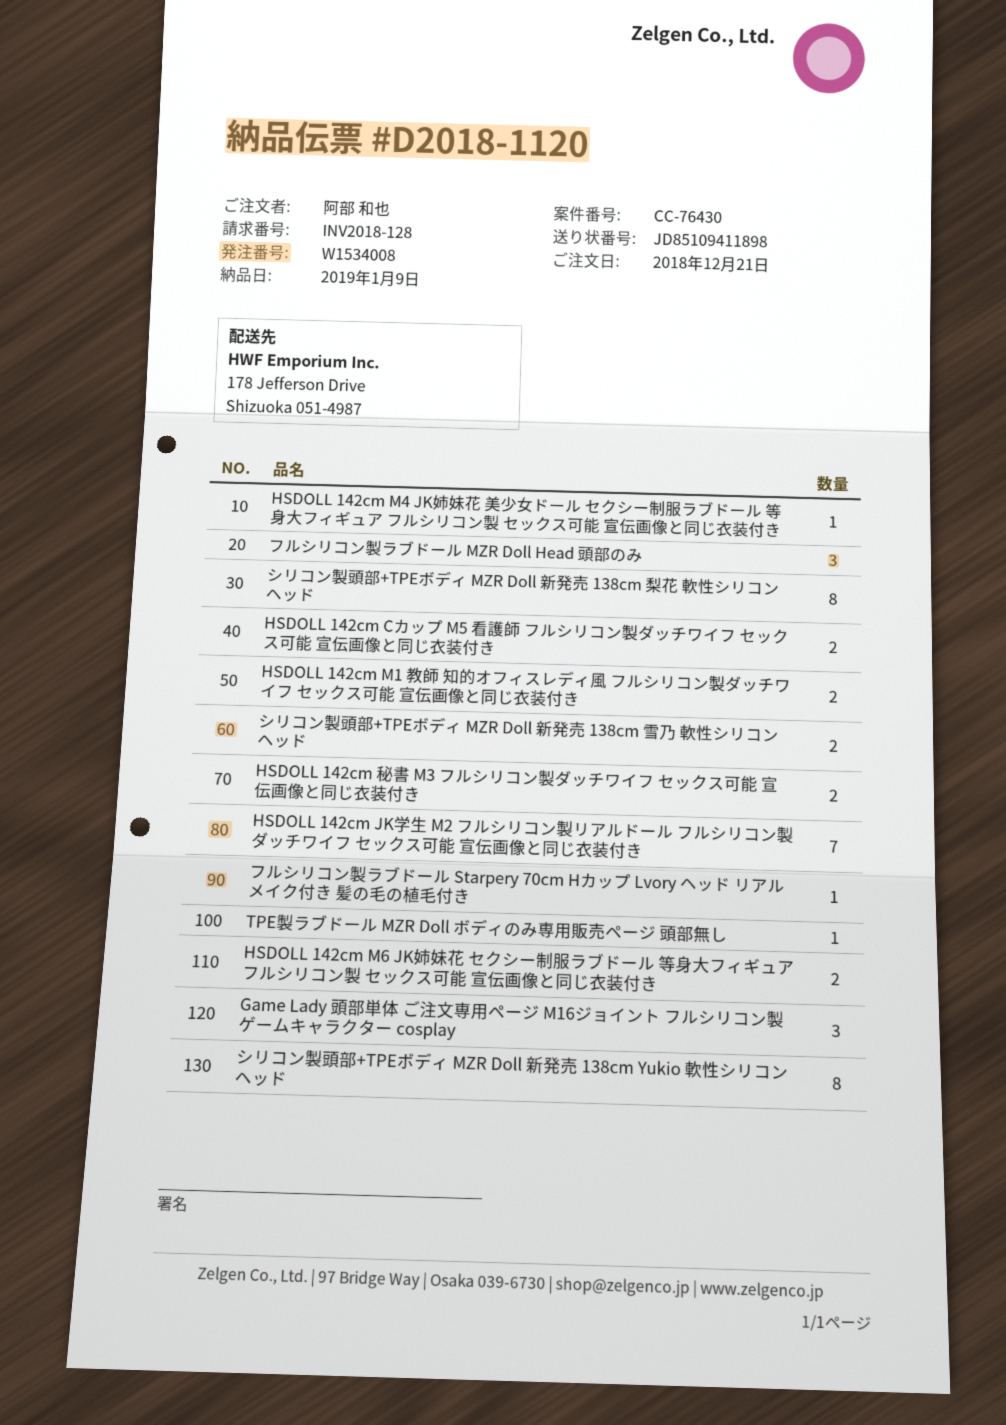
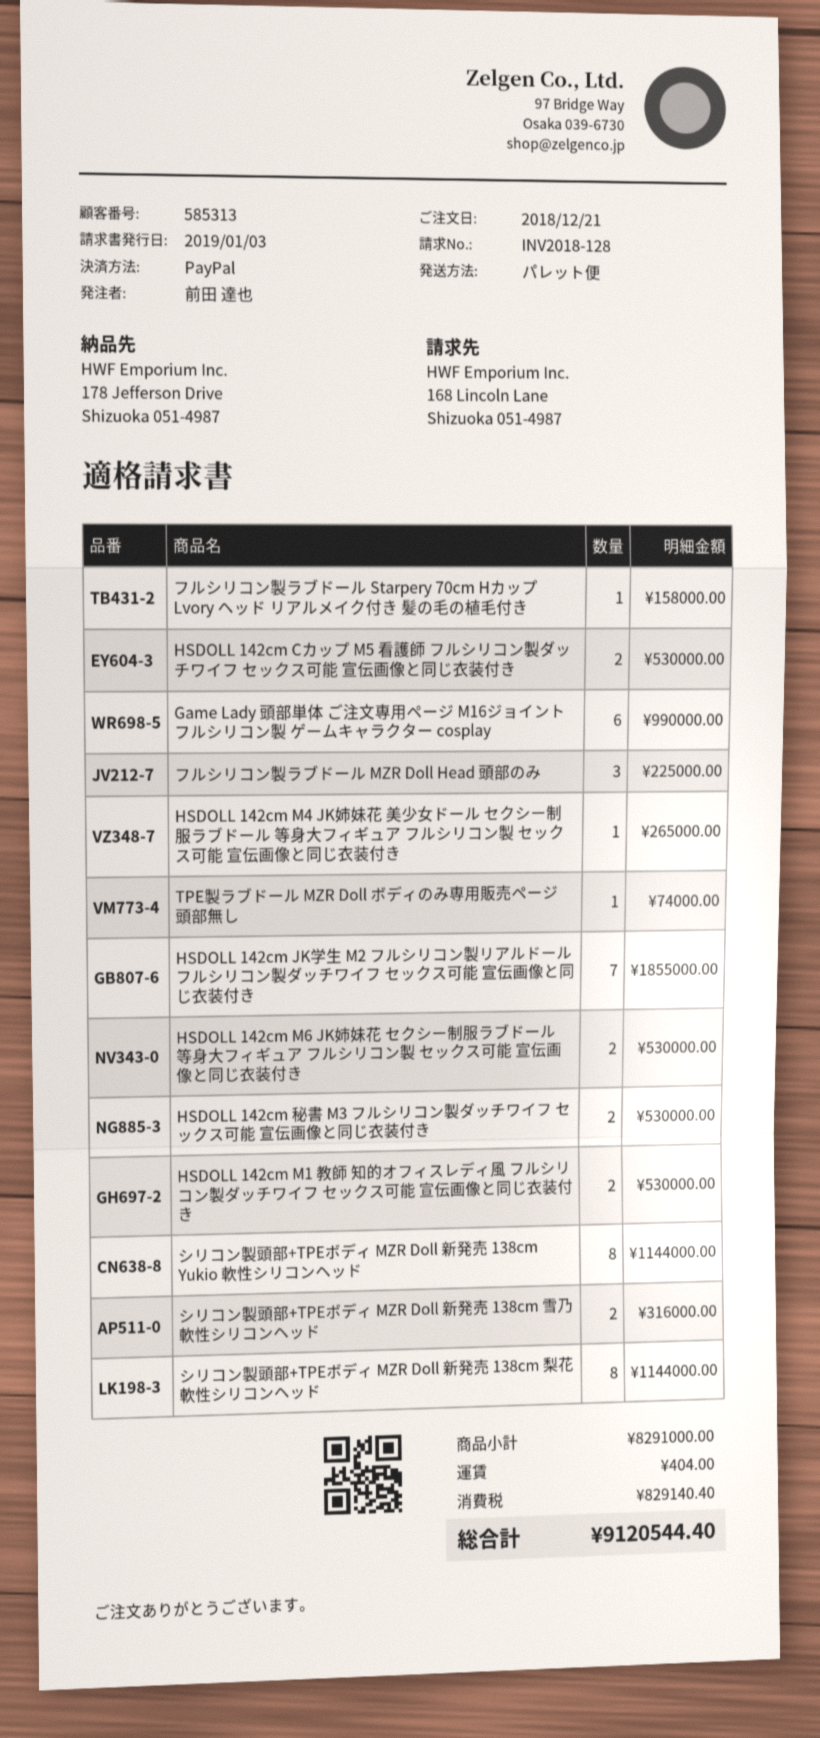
ordered by: 阿部 和也 -> 前田 達也
Game Lady 頭部単体 ご注文専用ページ M16ジョイント フルシリコン製 ゲームキャラクター cosplay: 3 -> 6

